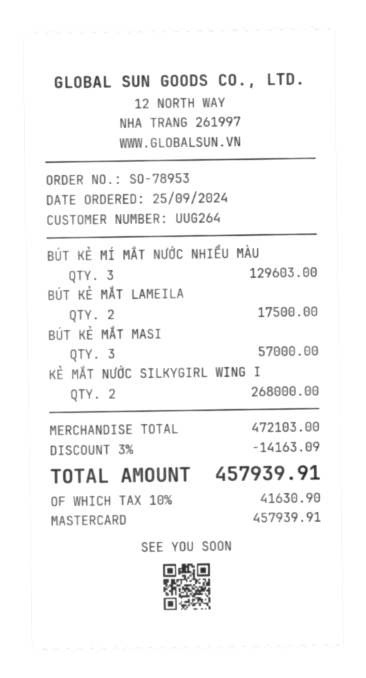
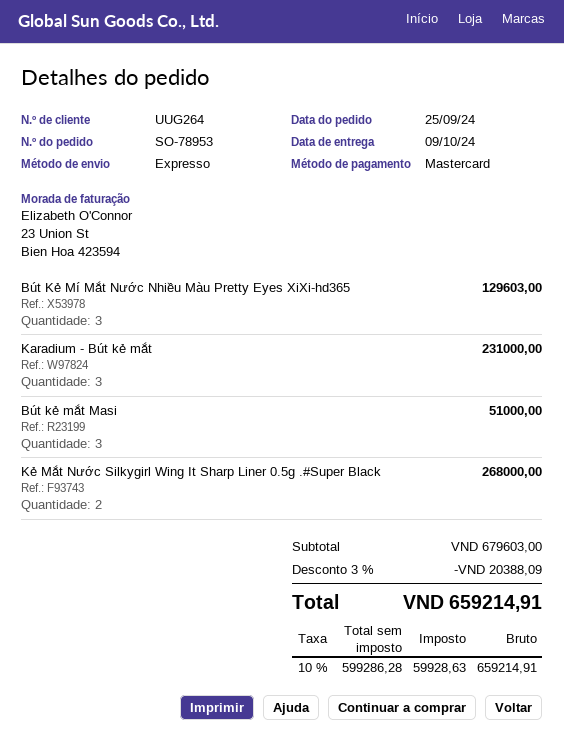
BÚT KẺ MẮT LAMEILA: 2 for 17500.00 -> none
BÚT KẺ MẮT MASI: 3 for 57000.00 -> 3 for 51000.00
Karadium - Bút kẻ mắt: none -> 3 for 231000.00
subtotal: 472103.00 -> 679603.00
discount: 3% = 14163.09 -> 3% = 20388.09
tax: 10% = 41630.90 -> 10% = 59928.63
total: 457939.91 -> 659214.91

